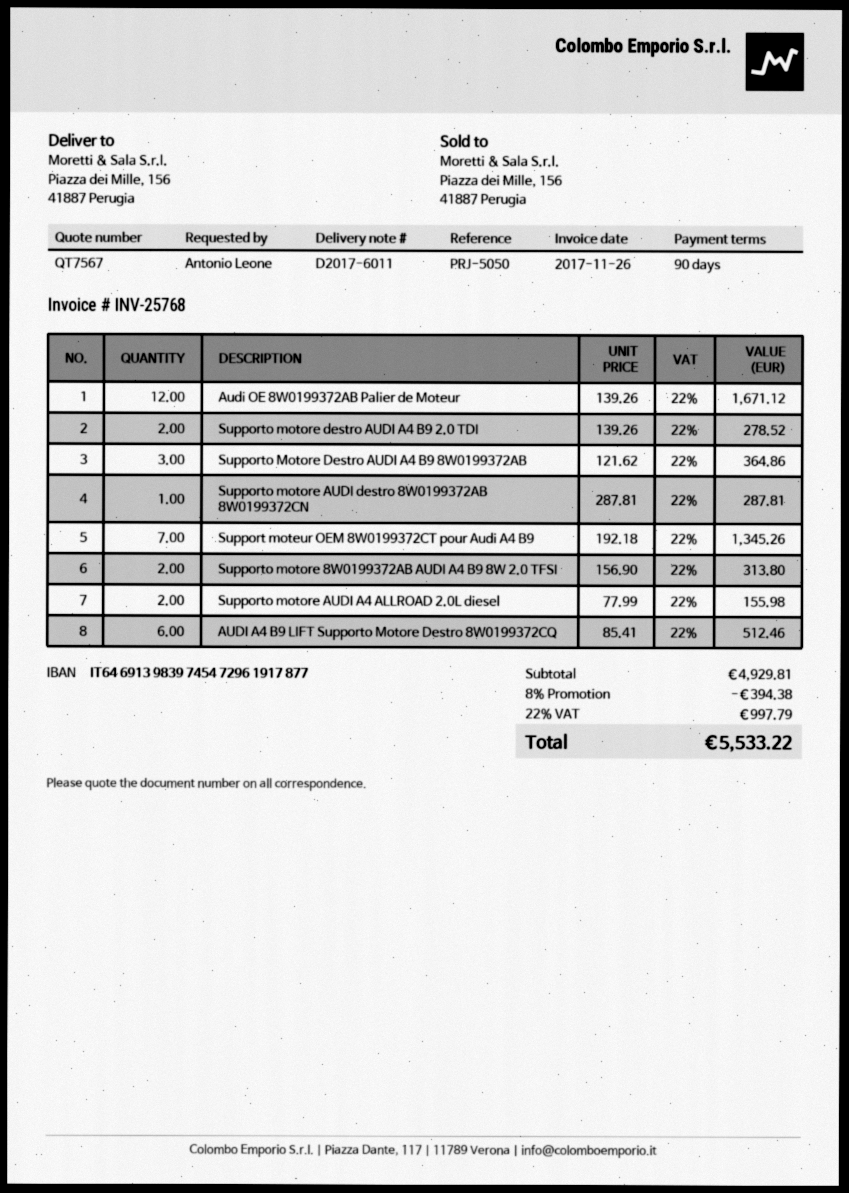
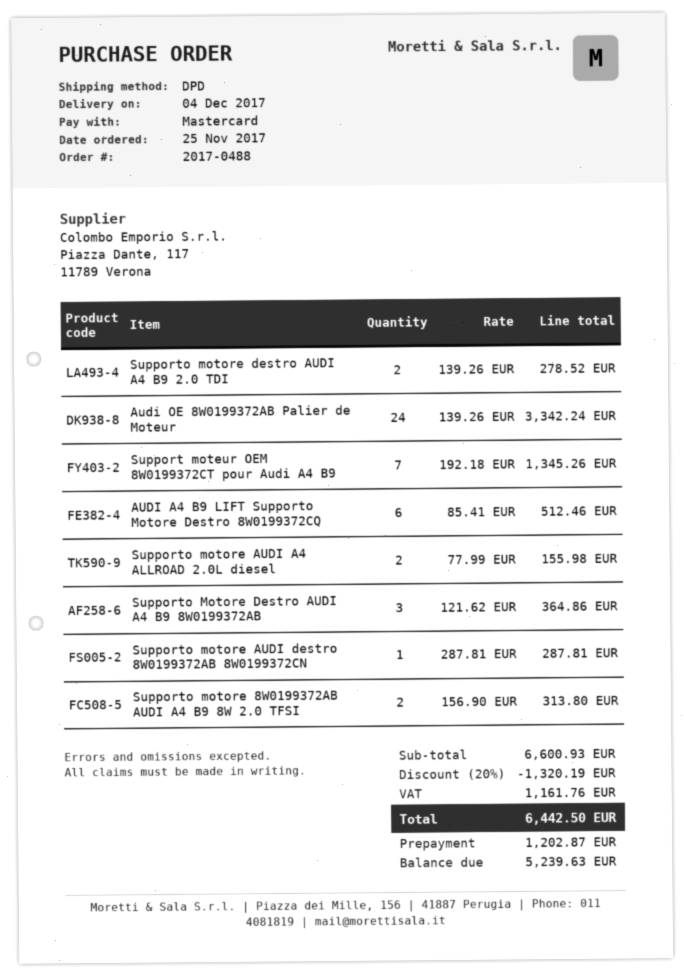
Audi OE 8W0199372AB Palier de Moteur: 12 x 139.26 = 1671.12 -> 24 x 139.26 = 3342.24
subtotal: 4929.81 -> 6600.93
discount: 8% = 394.38 -> 20% = 1320.19
tax: 997.79 -> 1161.76
total: 5533.22 -> 6442.50

